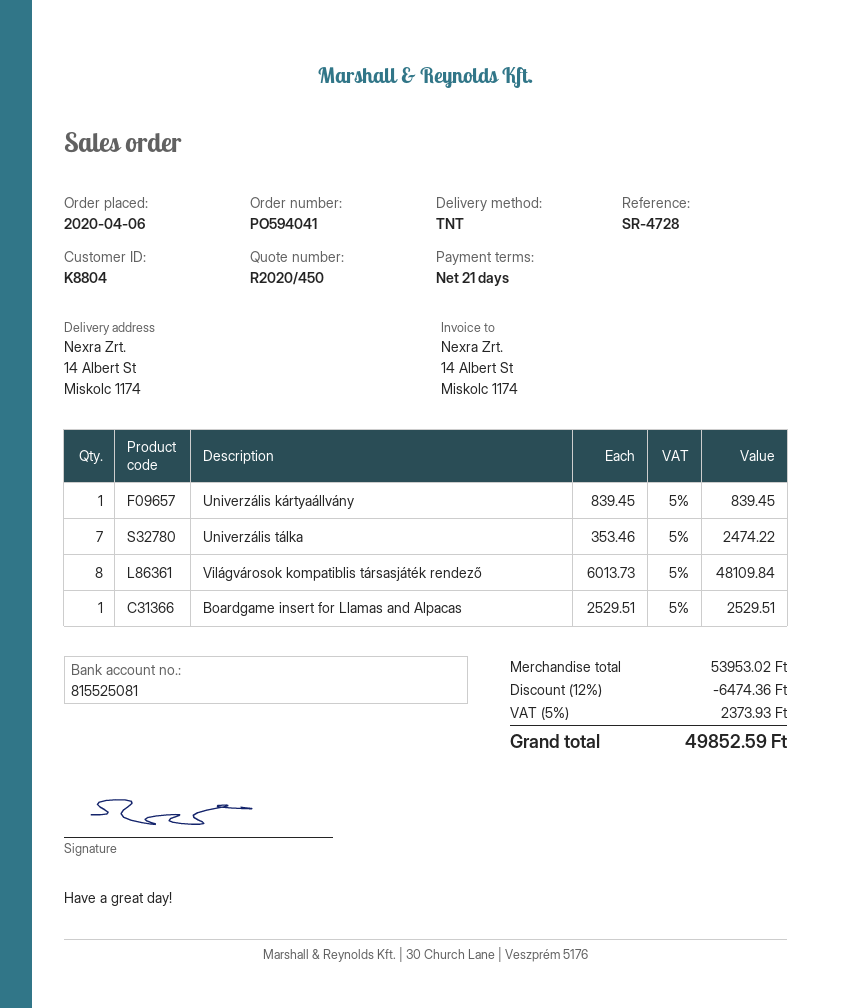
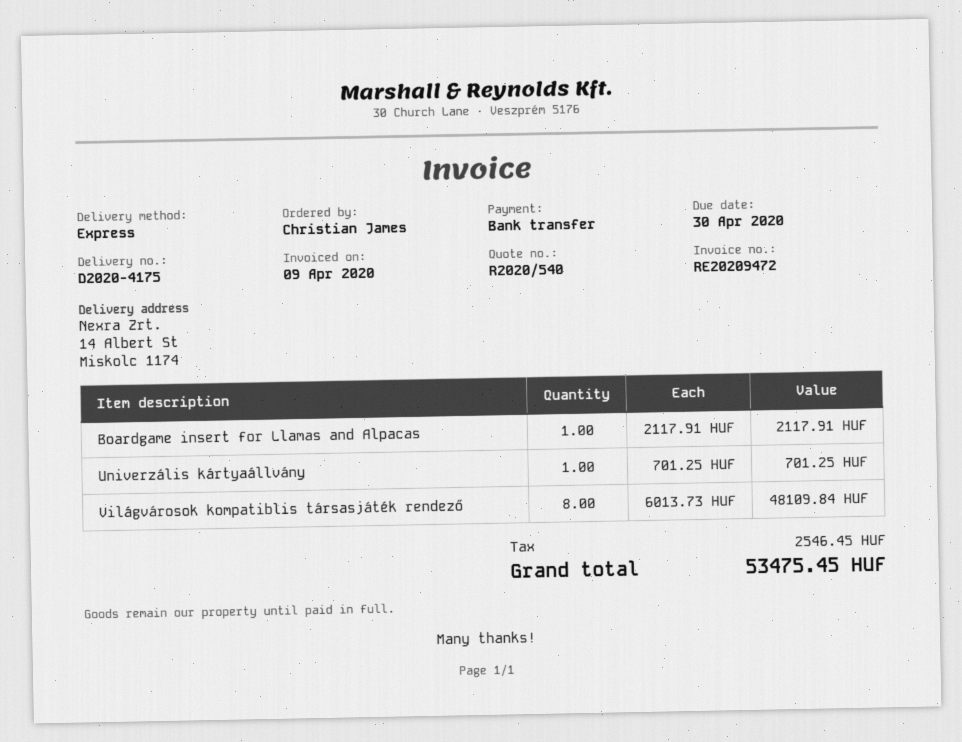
quote number: R2020/450 -> R2020/540
shipping method: TNT -> express
Univerzális kártyaállvány: 1 x 839.45 = 839.45 -> 1 x 701.25 = 701.25
Univerzális tálka: 7 x 353.46 = 2474.22 -> none
Boardgame insert for Llamas and Alpacas: 1 x 2529.51 = 2529.51 -> 1 x 2117.91 = 2117.91
discount: 12% = 6474.36 -> none
tax: 2373.93 -> 2546.45
total: 49852.59 -> 53475.45

